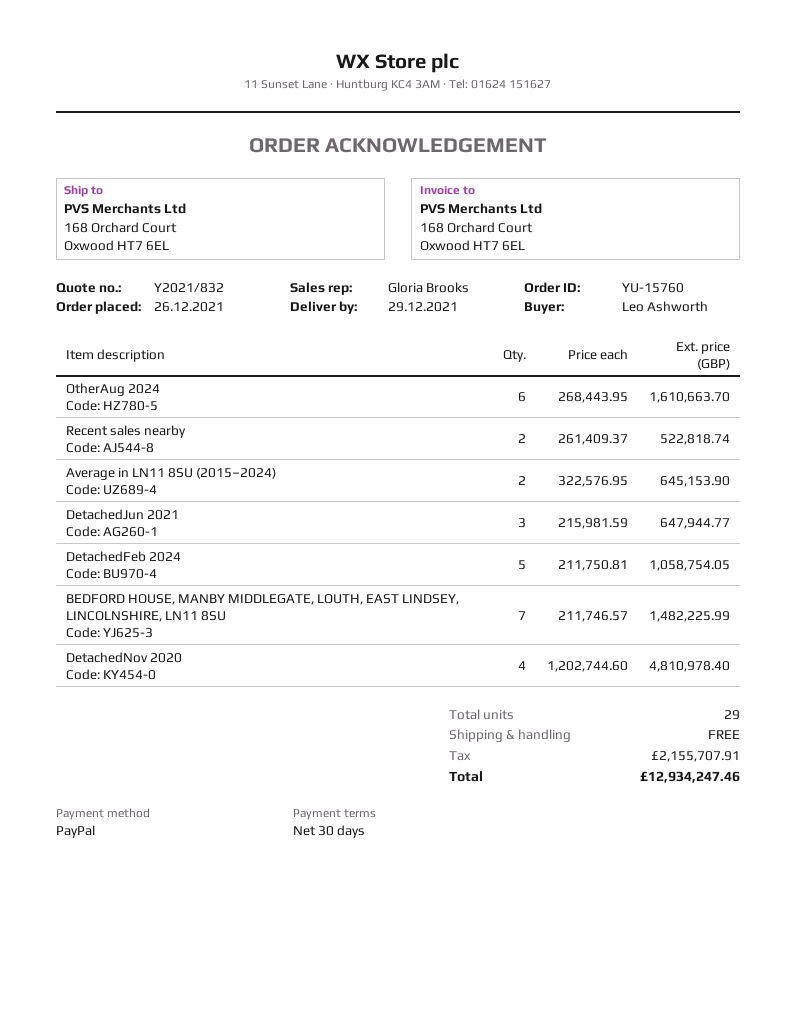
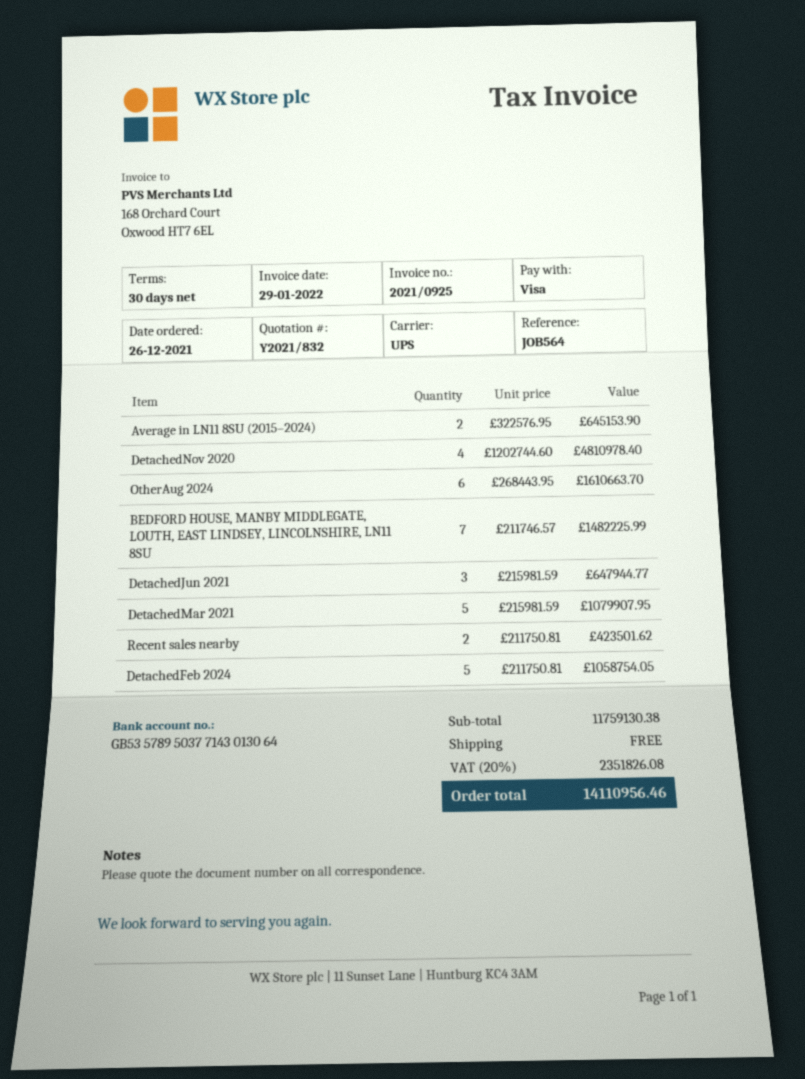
payment method: PayPal -> Visa
Recent sales nearby: 2 x 261409.37 = 522818.74 -> 2 x 211750.81 = 423501.62
DetachedMar 2021: none -> 5 x 215981.59 = 1079907.95
tax: 2155707.91 -> 2351826.08
total: 12934247.46 -> 14110956.46

